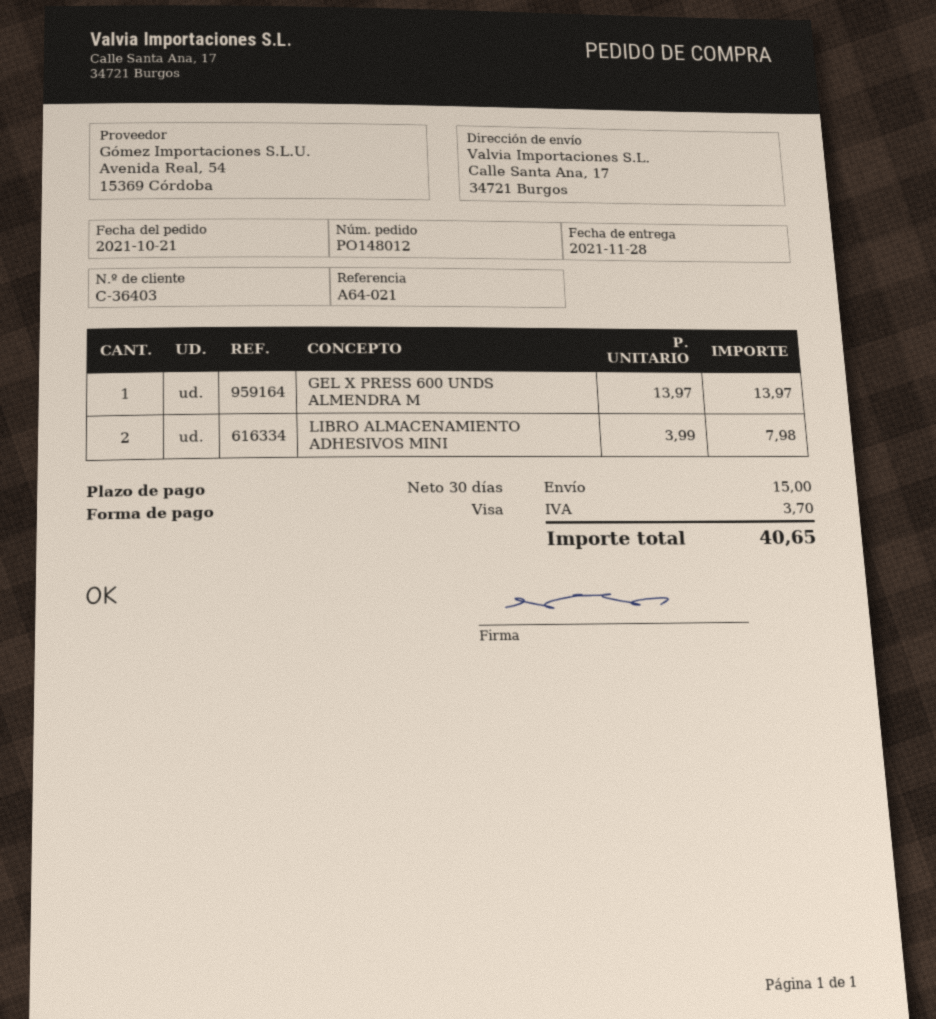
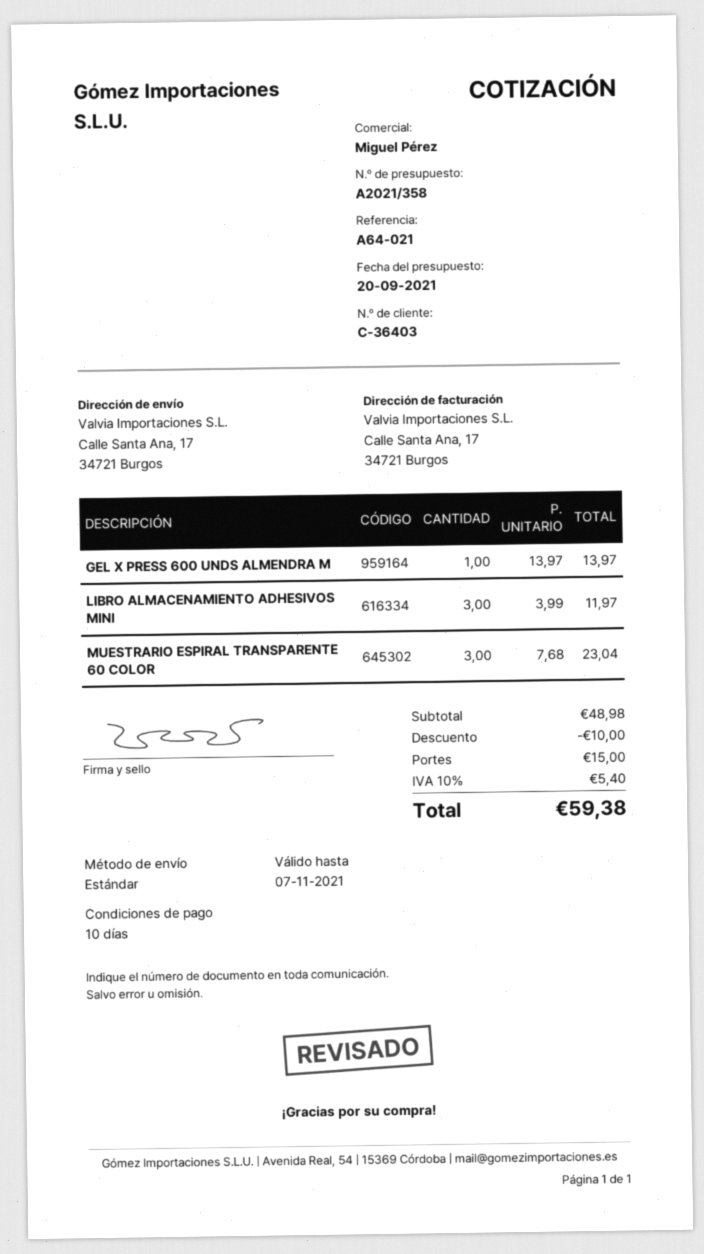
payment terms: 30 days -> 10 days
LIBRO ALMACENAMIENTO ADHESIVOS MINI: 2 x 3.99 = 7.98 -> 3 x 3.99 = 11.97
MUESTRARIO ESPIRAL TRANSPARENTE 60 COLOR: none -> 3 x 7.68 = 23.04
discount: none -> 10.00
tax: 3.70 -> 5.40
total: 40.65 -> 59.38

